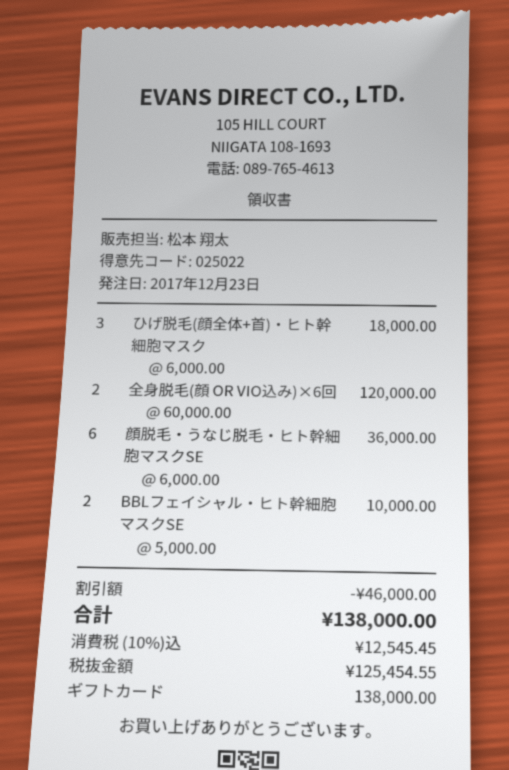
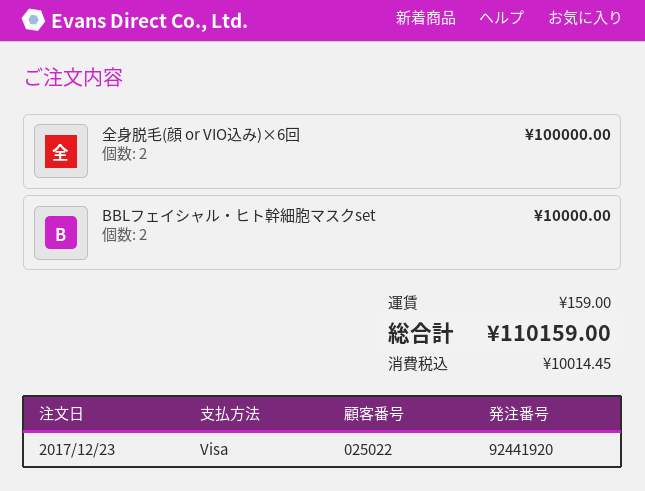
payment method: gift card -> Visa
ひげ脱毛(顔全体+首)・ヒト幹細胞マスク: 3 for 18000.00 -> none
全身脱毛(顔 OR VIO込み)×6回: 2 for 120000.00 -> 2 for 100000.00
顔脱毛・うなじ脱毛・ヒト幹細胞マスクSE: 6 for 36000.00 -> none
discount: 46000.00 -> none
shipping: none -> 159.00
tax: 12545.45 -> 10014.45
total: 138000.00 -> 110159.00

